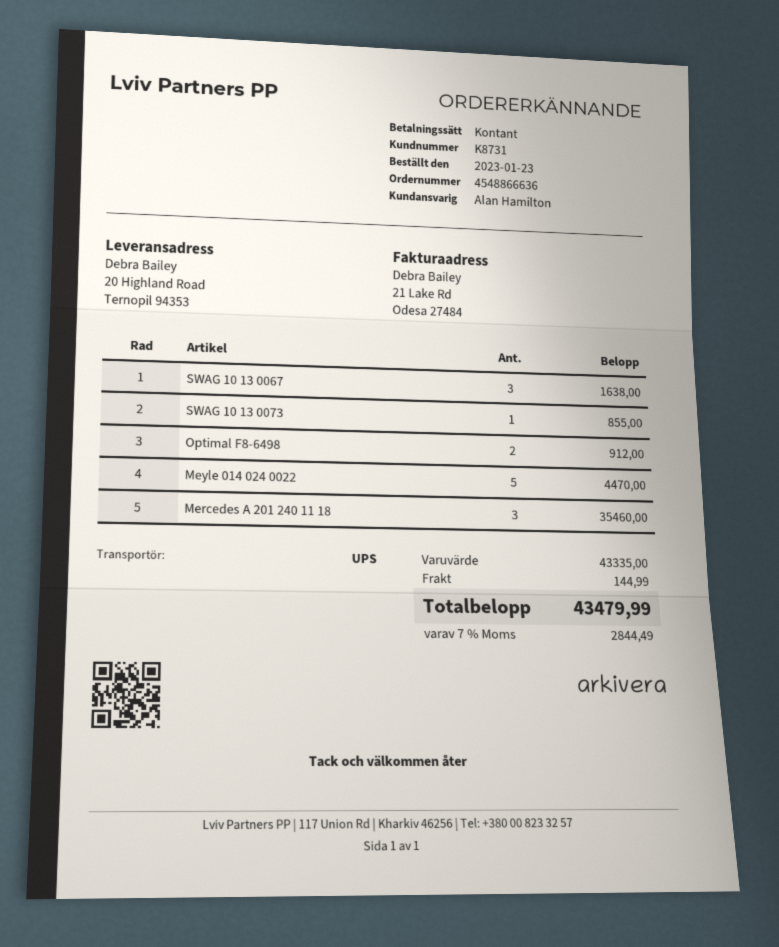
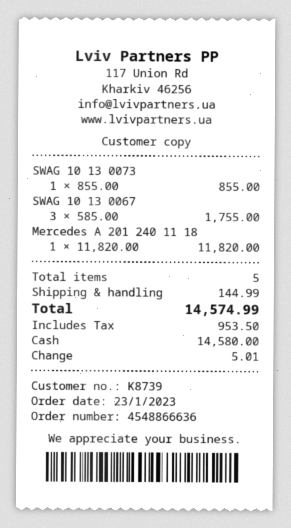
customer number: K8731 -> K8739
SWAG 10 13 0067: 3 for 1638.00 -> 3 for 1755.00
Optimal F8-6498: 2 for 912.00 -> none
Meyle 014 024 0022: 5 for 4470.00 -> none
Mercedes A 201 240 11 18: 3 for 35460.00 -> 1 for 11820.00
tax: 2844.49 -> 953.50
total: 43479.99 -> 14574.99

